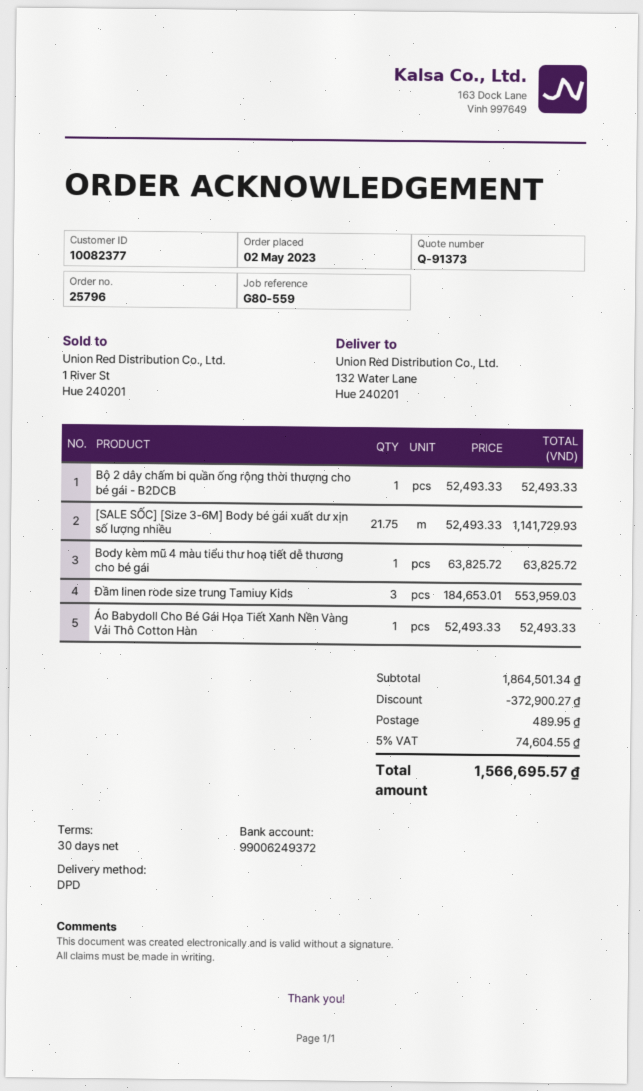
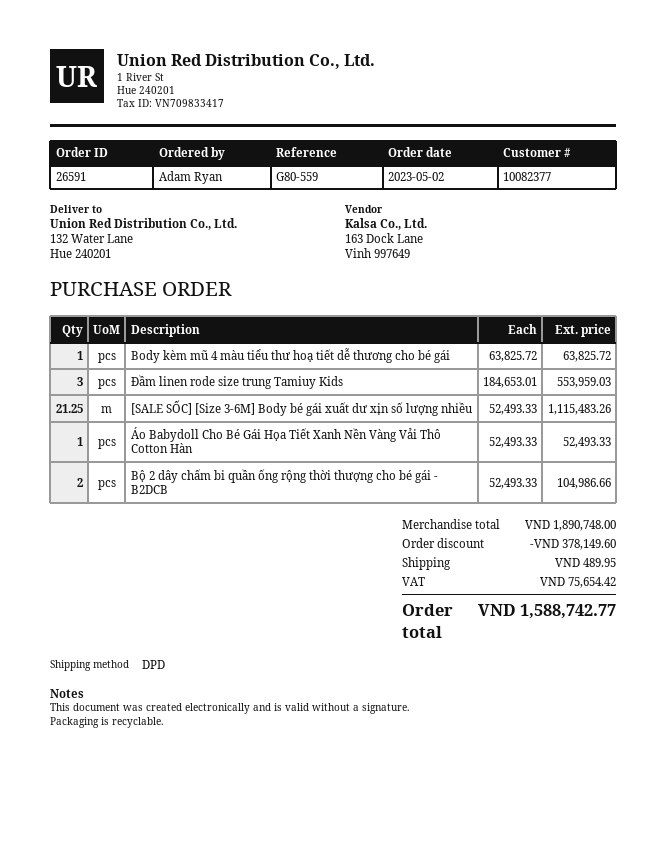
order number: 25796 -> 26591
Bộ 2 dây chấm bi quần ống rộng thời thượng cho bé gái - B2DCB: 1 x 52493.33 = 52493.33 -> 2 x 52493.33 = 104986.66
[SALE SỐC] [Size 3-6M] Body bé gái xuất dư xịn số lượng nhiều: 21.75 x 52493.33 = 1141729.93 -> 21.25 x 52493.33 = 1115483.26
subtotal: 1864501.34 -> 1890748.00
discount: 372900.27 -> 378149.60
tax: 74604.55 -> 75654.42
total: 1566695.57 -> 1588742.77

